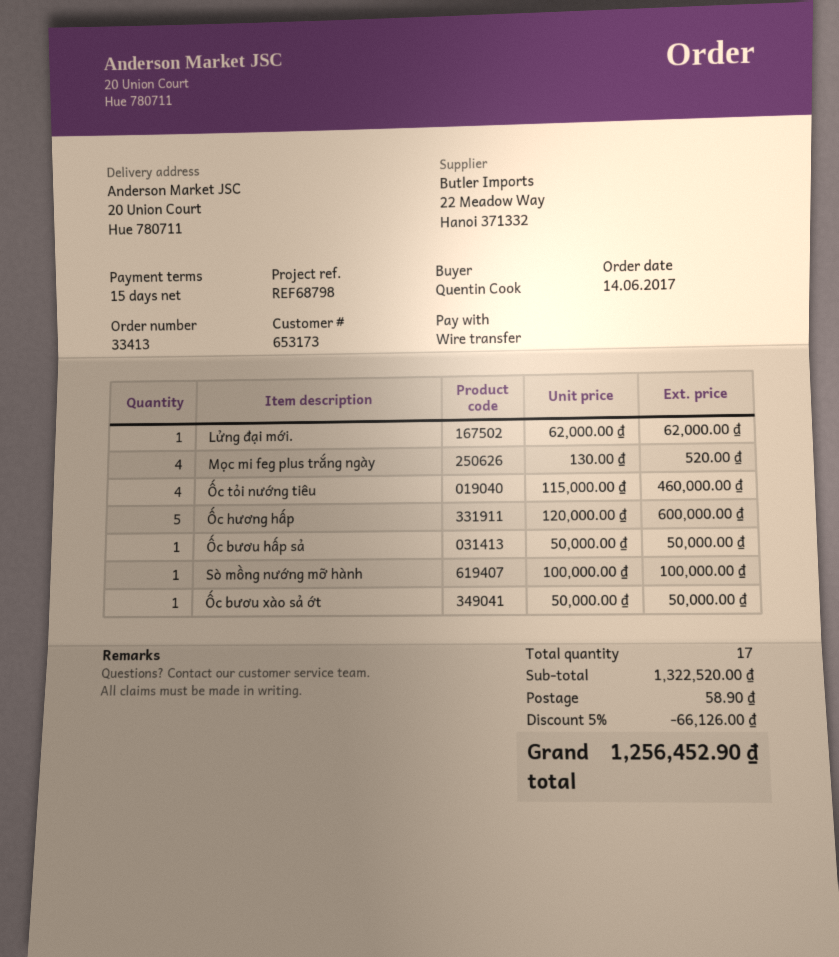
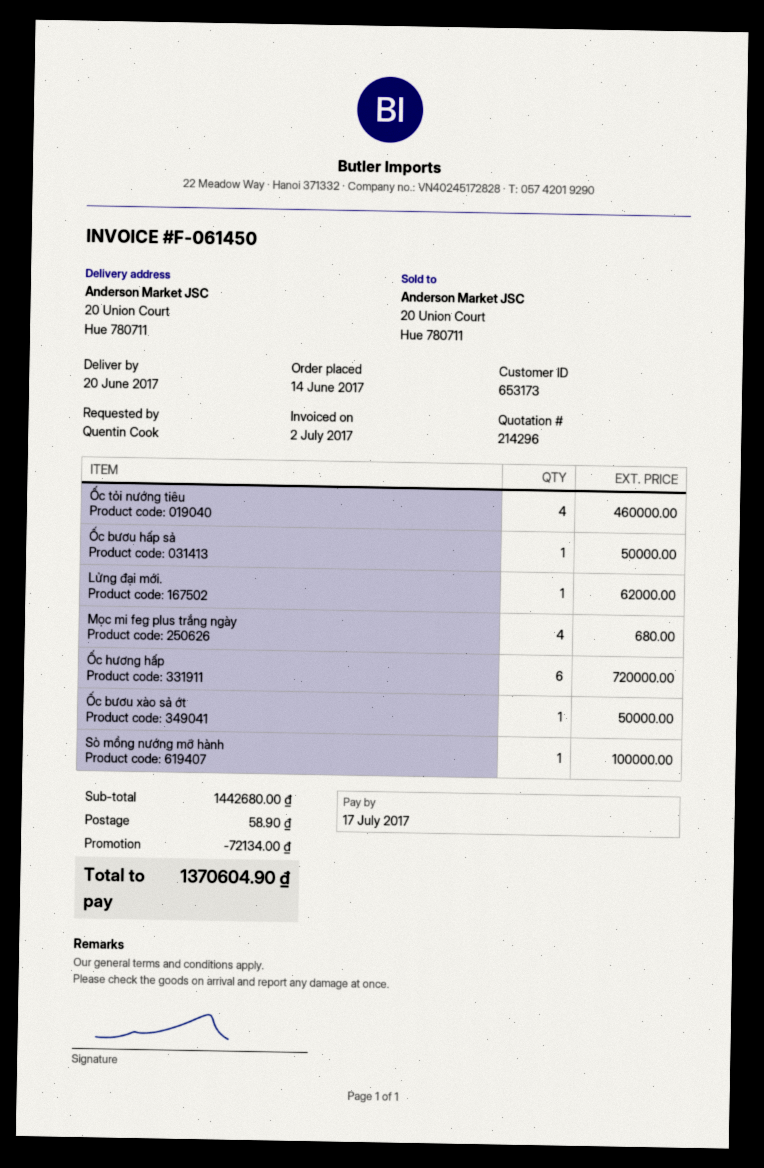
Mọc mi feg plus trắng ngày: 4 for 520.00 -> 4 for 680.00
Ốc hương hấp: 5 for 600000.00 -> 6 for 720000.00
subtotal: 1322520.00 -> 1442680.00
discount: 66126.00 -> 72134.00
total: 1256452.90 -> 1370604.90

